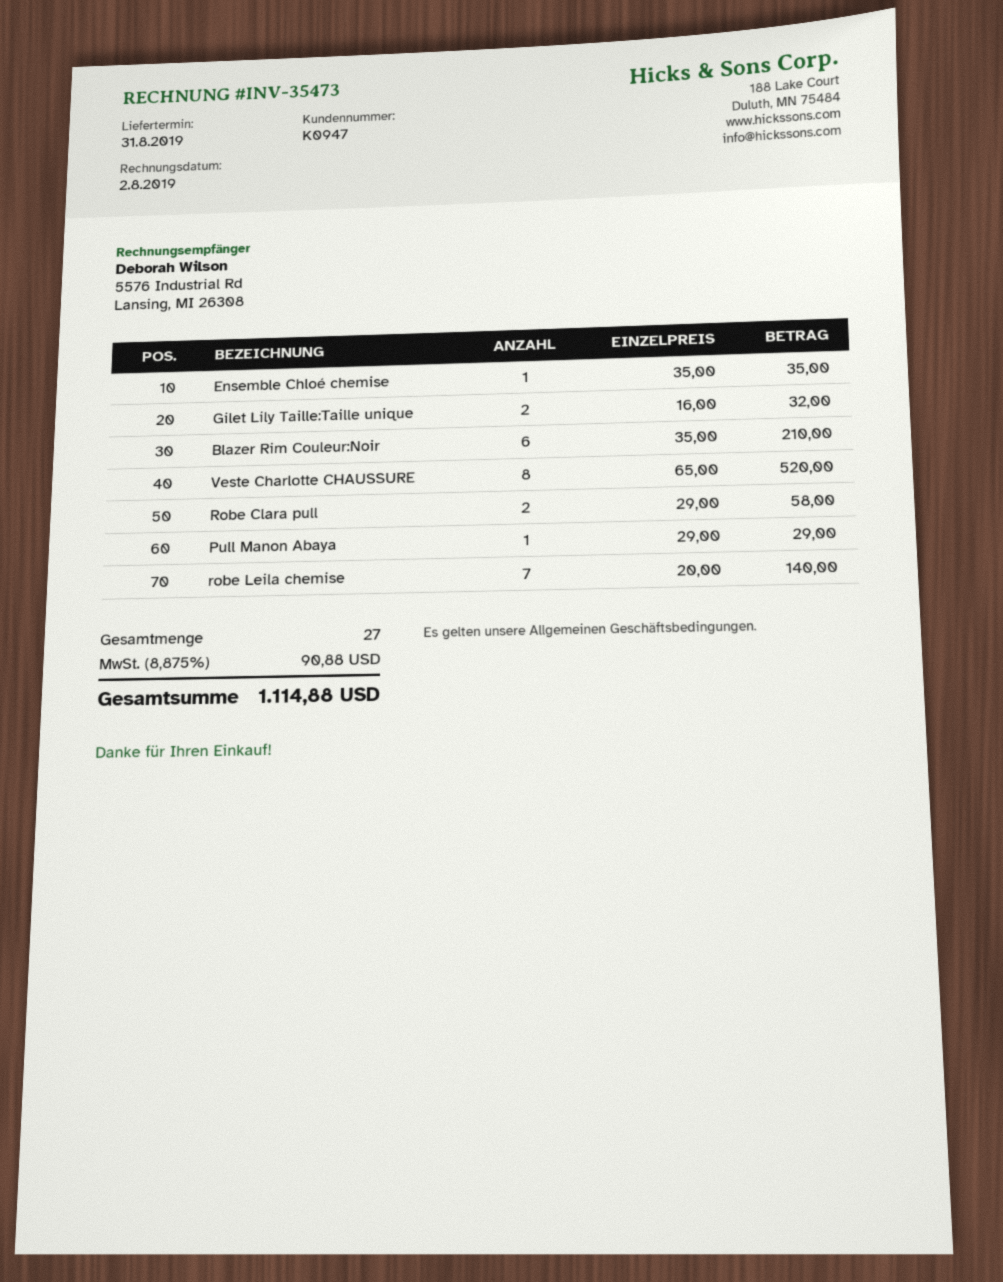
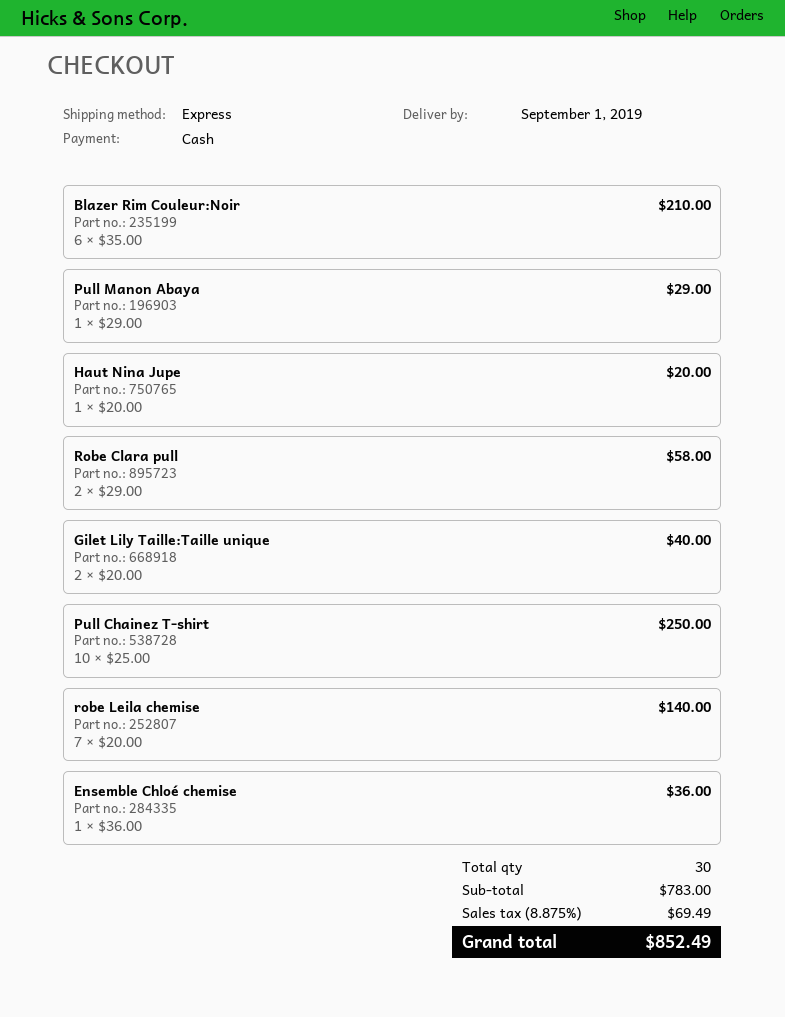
delivery date: 2019-08-31 -> 2019-09-01
Ensemble Chloé chemise: 1 x 35.00 = 35.00 -> 1 x 36.00 = 36.00
Gilet Lily Taille:Taille unique: 2 x 16.00 = 32.00 -> 2 x 20.00 = 40.00
Veste Charlotte CHAUSSURE: 8 x 65.00 = 520.00 -> none
Haut Nina Jupe: none -> 1 x 20.00 = 20.00
Pull Chainez T-shirt: none -> 10 x 25.00 = 250.00
total quantity: 27 -> 30
tax: 8.875% = 90.88 -> 8.875% = 69.49
total: 1114.88 -> 852.49

